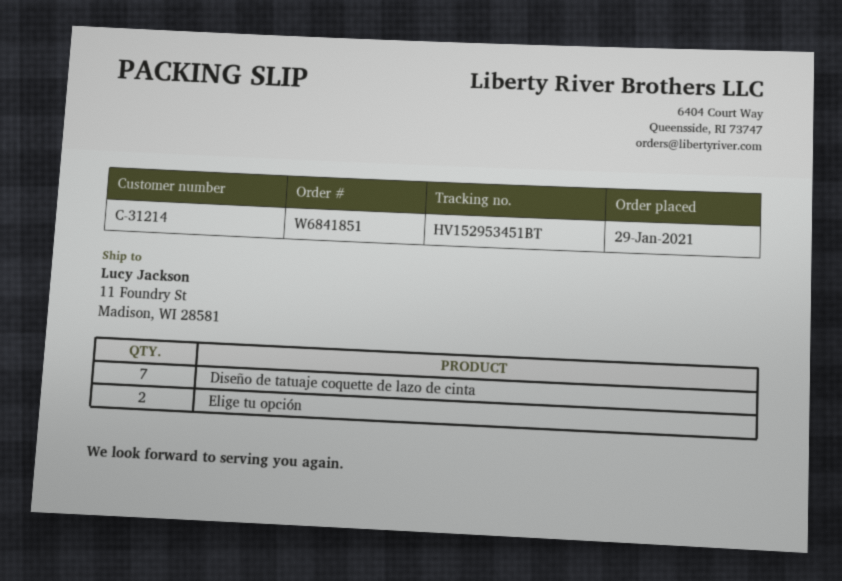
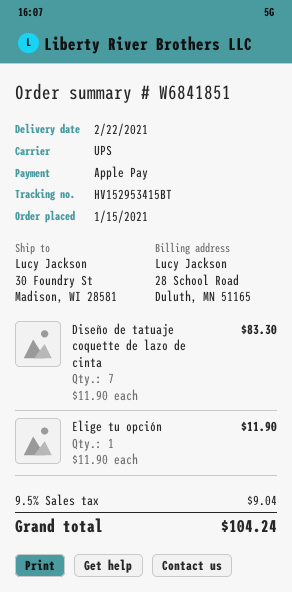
order date: 2021-01-29 -> 2021-01-15
tracking number: HV152953451BT -> HV152953415BT
ship to: 11 Foundry St, Madison, WI 28581 -> 30 Foundry St, Madison, WI 28581
Elige tu opción: 2 -> 1

